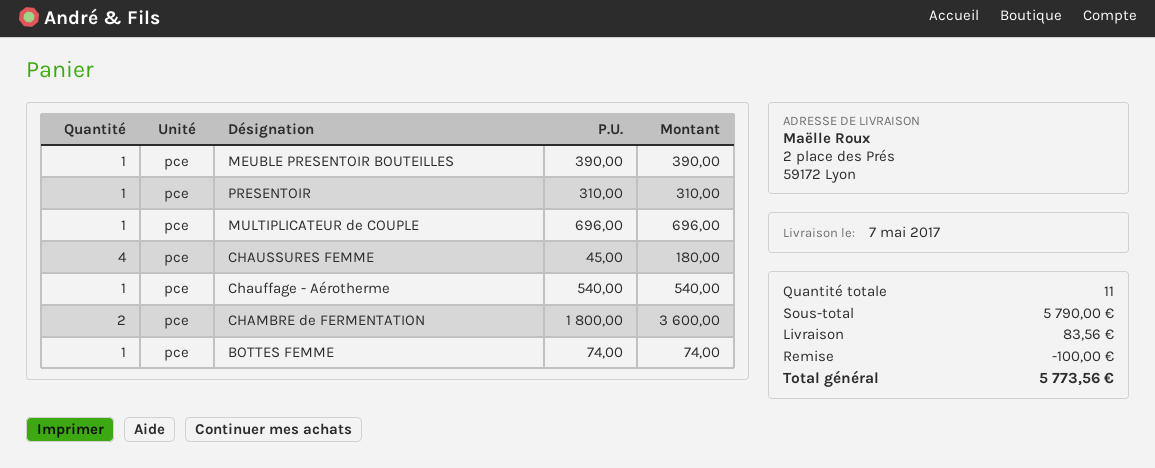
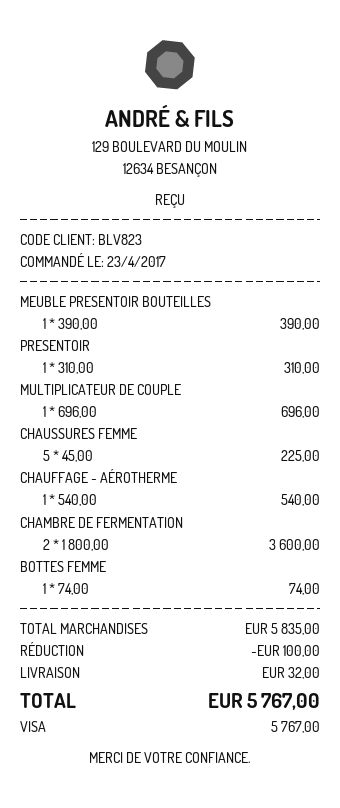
CHAUSSURES FEMME: 4 x 45.00 = 180.00 -> 5 x 45.00 = 225.00
subtotal: 5790.00 -> 5835.00
shipping: 83.56 -> 32.00
total: 5773.56 -> 5767.00

